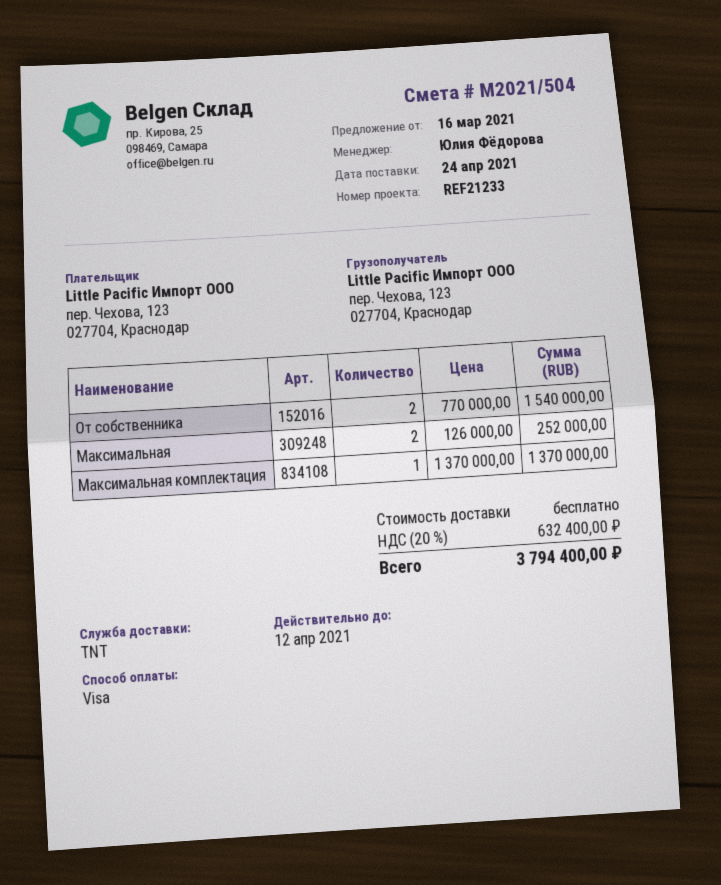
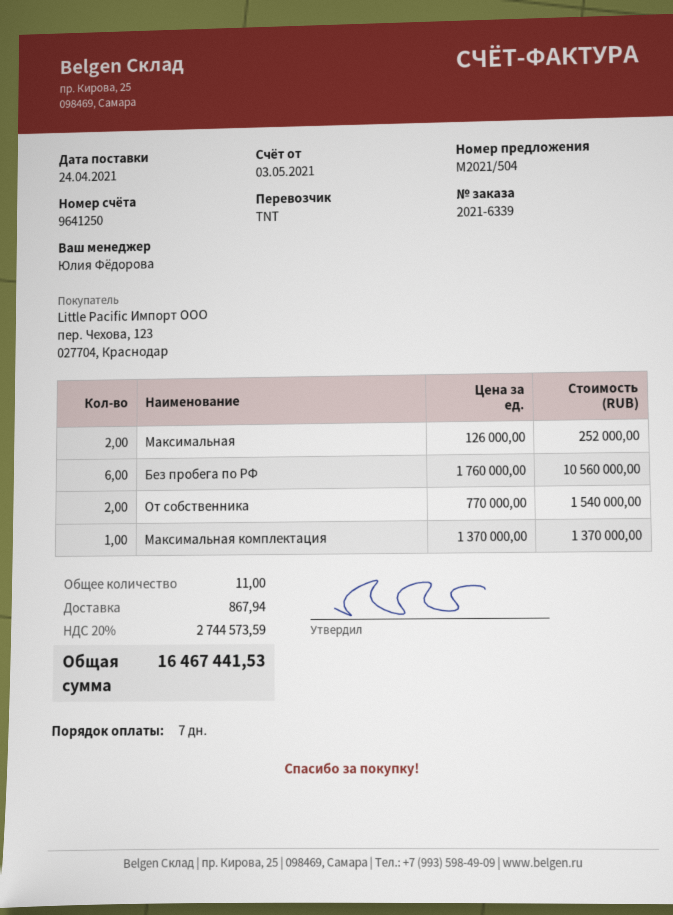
Без пробега по РФ: none -> 6 x 1760000.00 = 10560000.00
shipping: 0.00 -> 867.94
tax: 20% = 632400.00 -> 20% = 2744573.59
total: 3794400.00 -> 16467441.53

